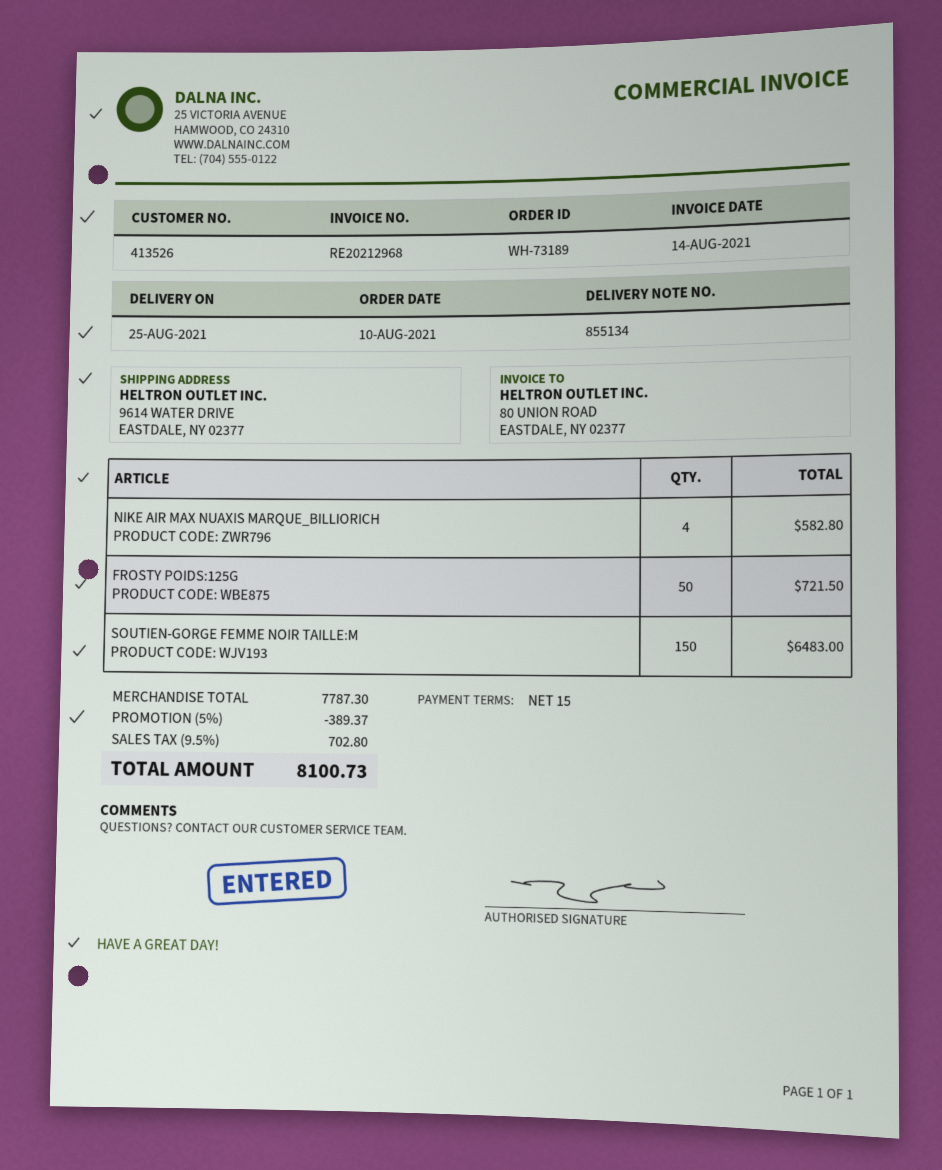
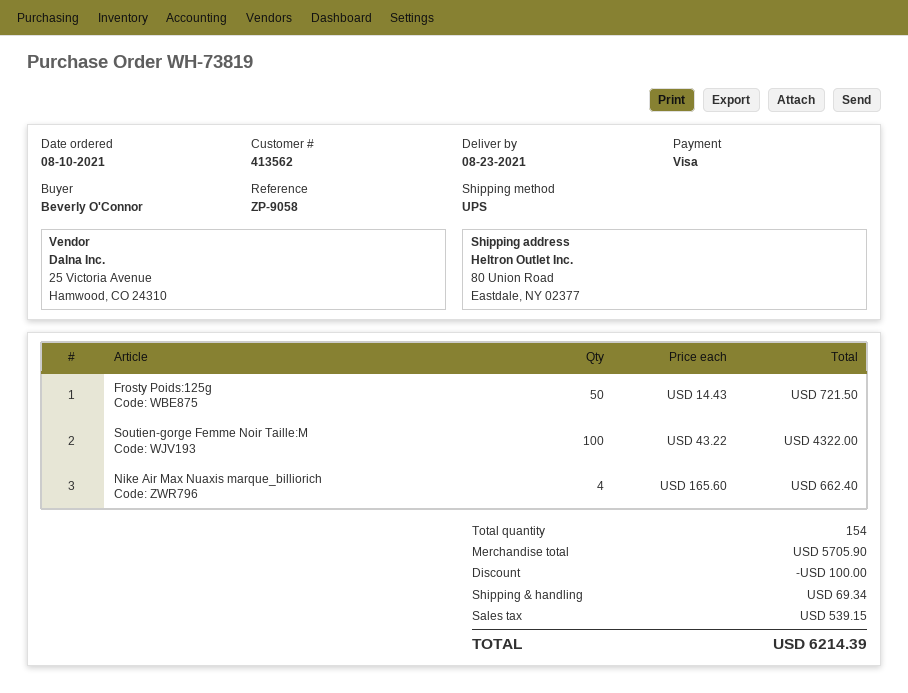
order number: WH-73189 -> WH-73819
delivery date: 2021-08-25 -> 2021-08-23
customer number: 413526 -> 413562
ship to: 9614 WATER DRIVE, EASTDALE, NY 02377 -> 80 Union Road, Eastdale, NY 02377
NIKE AIR MAX NUAXIS MARQUE_BILLIORICH: 4 for 582.80 -> 4 for 662.40
SOUTIEN-GORGE FEMME NOIR TAILLE:M: 150 for 6483.00 -> 100 for 4322.00
subtotal: 7787.30 -> 5705.90
discount: 389.37 -> 100.00
shipping: none -> 69.34
tax: 702.80 -> 539.15
total: 8100.73 -> 6214.39

